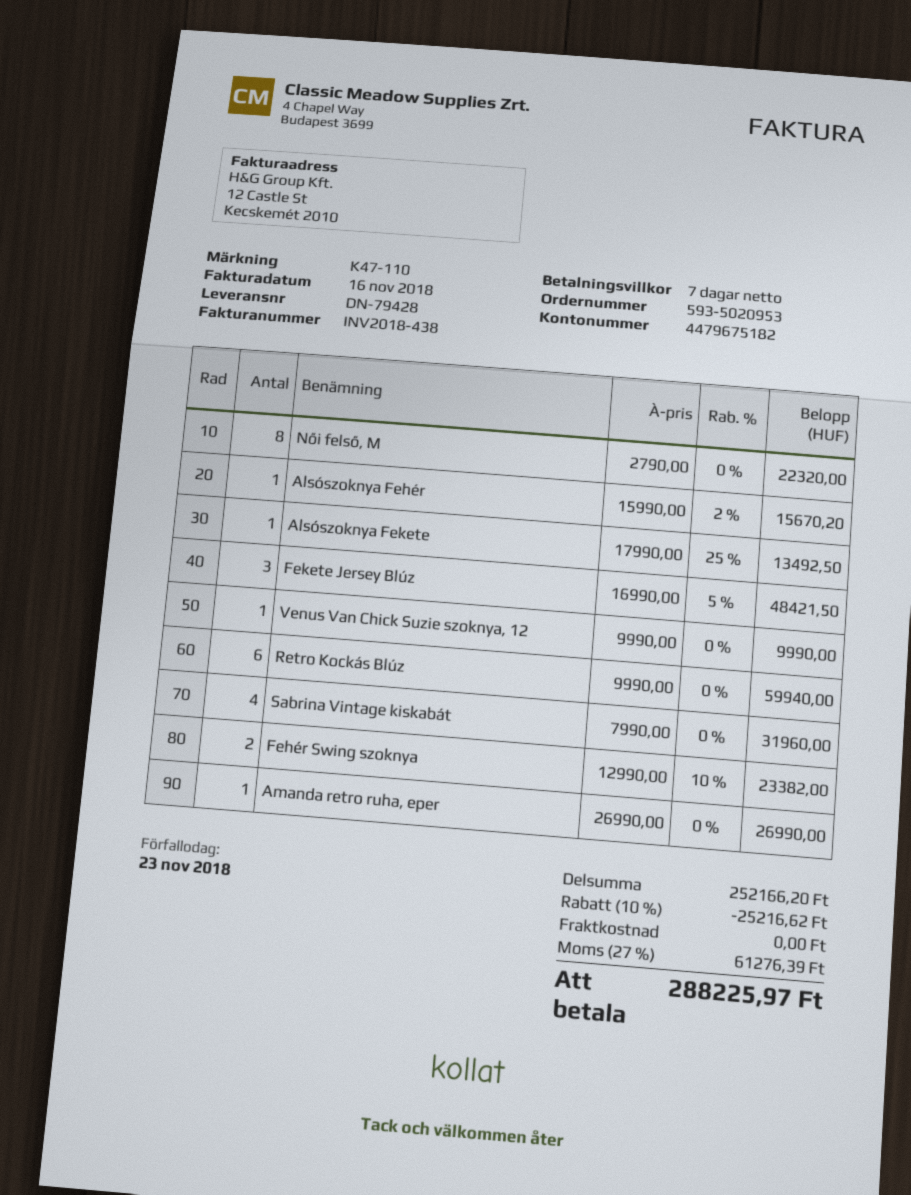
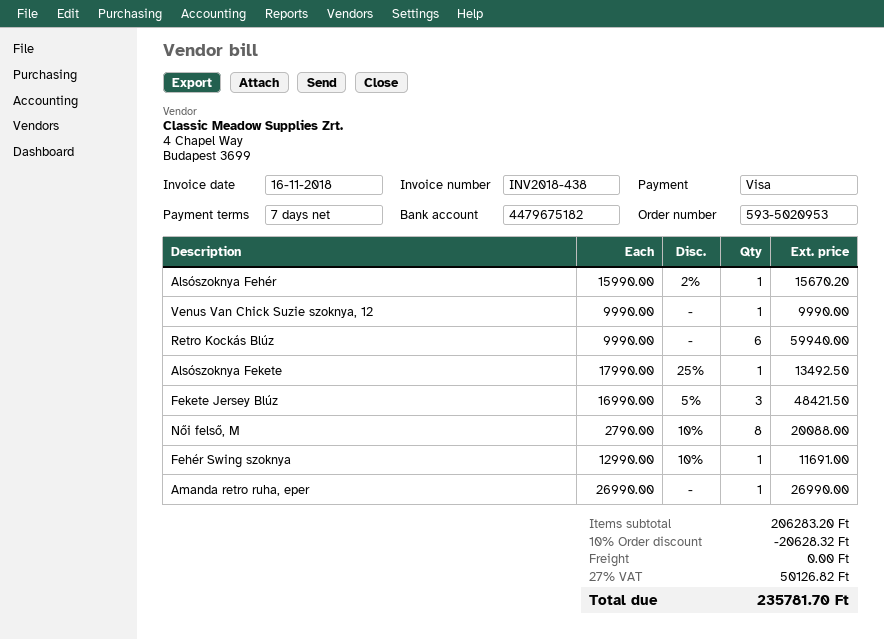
Női felső, M: 8 x 2790.00 = 22320.00 -> 8 x 2790.00 - 10% = 20088.00
Sabrina Vintage kiskabát: 4 x 7990.00 = 31960.00 -> none
Fehér Swing szoknya: 2 x 12990.00 - 10% = 23382.00 -> 1 x 12990.00 - 10% = 11691.00
subtotal: 252166.20 -> 206283.20
discount: 10% = 25216.62 -> 10% = 20628.32
tax: 27% = 61276.39 -> 27% = 50126.82
total: 288225.97 -> 235781.70

